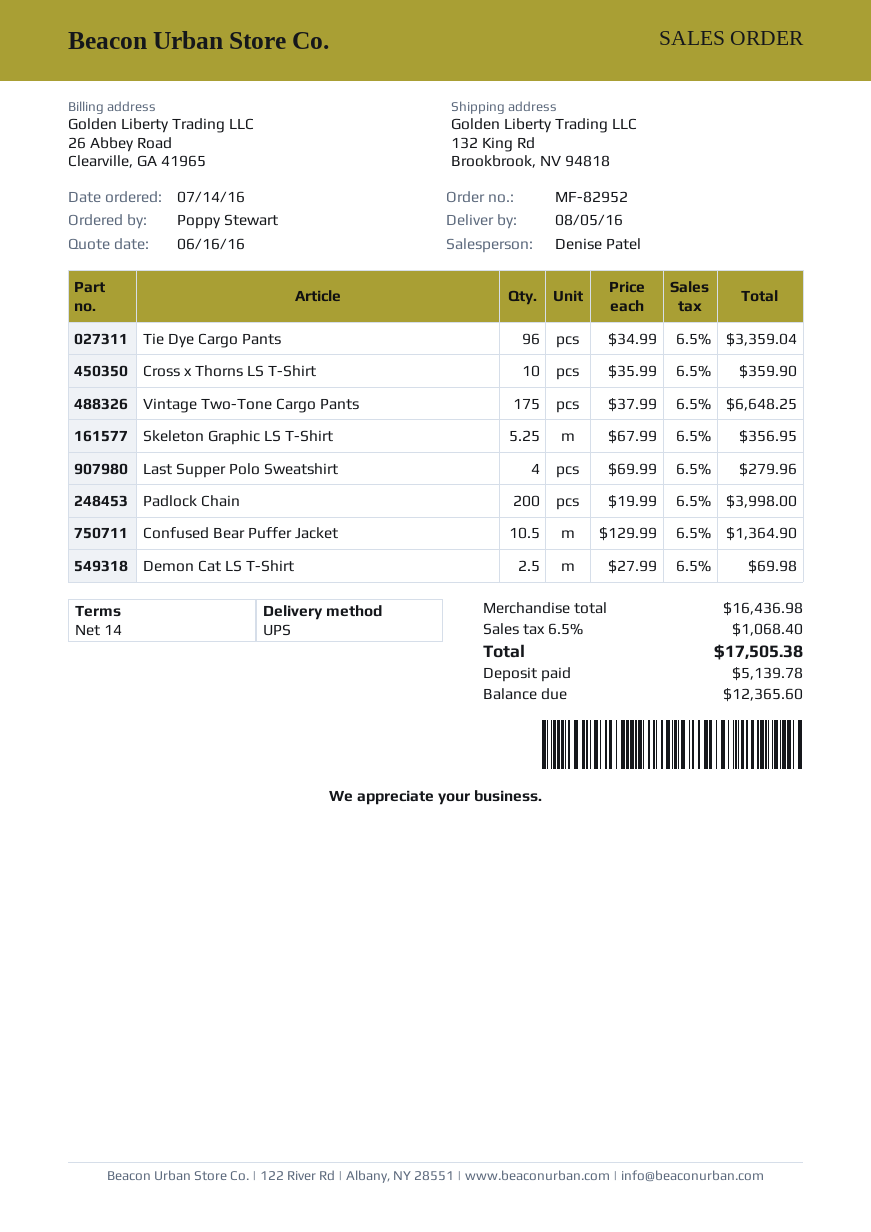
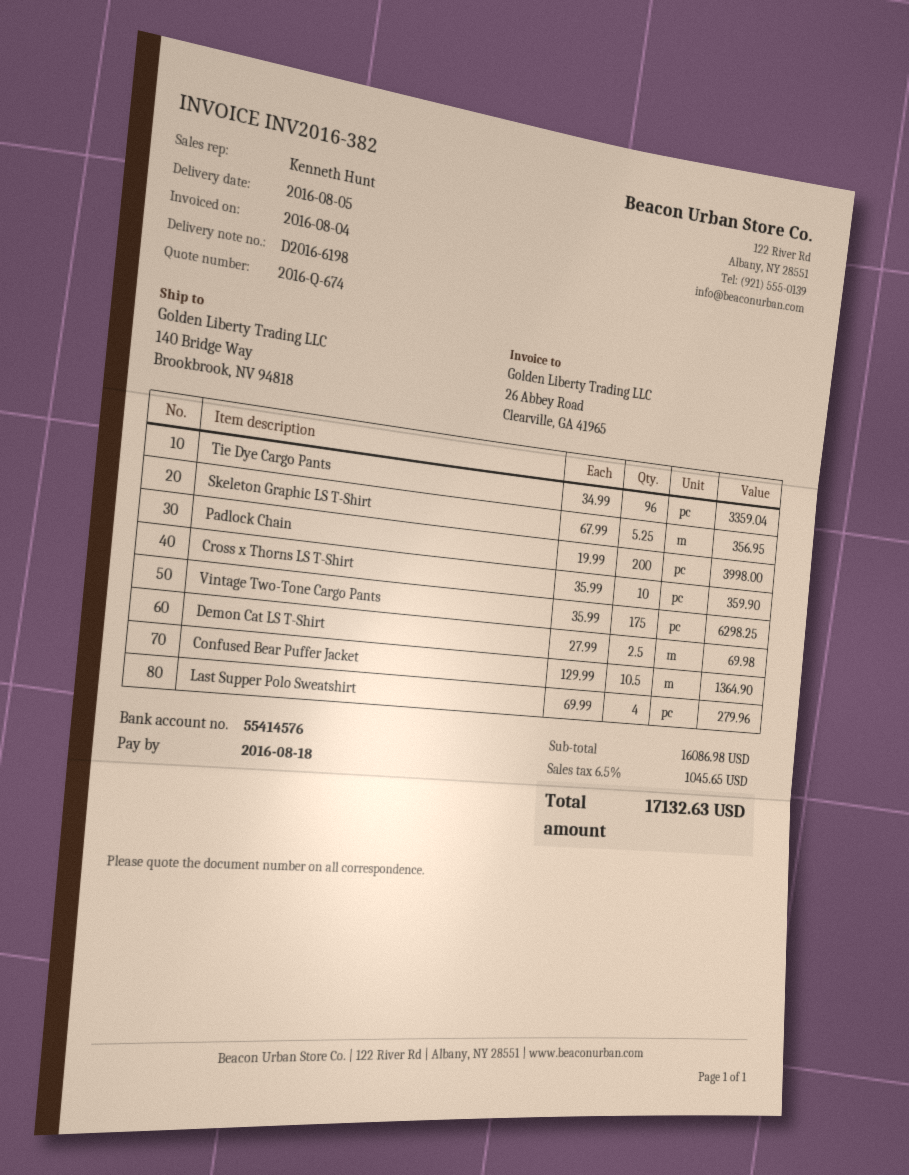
sales rep: Denise Patel -> Kenneth Hunt
ship to: 132 King Rd, Brookbrook, NV 94818 -> 140 Bridge Way, Brookbrook, NV 94818
Vintage Two-Tone Cargo Pants: 175 x 37.99 = 6648.25 -> 175 x 35.99 = 6298.25
subtotal: 16436.98 -> 16086.98
tax: 6.5% = 1068.40 -> 6.5% = 1045.65
total: 17505.38 -> 17132.63

